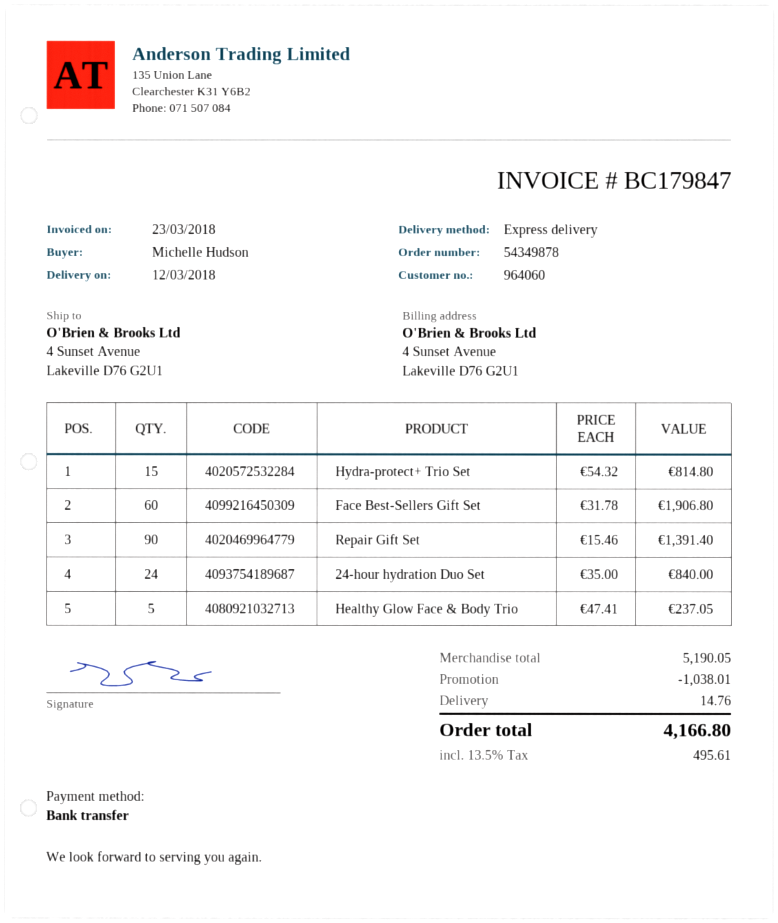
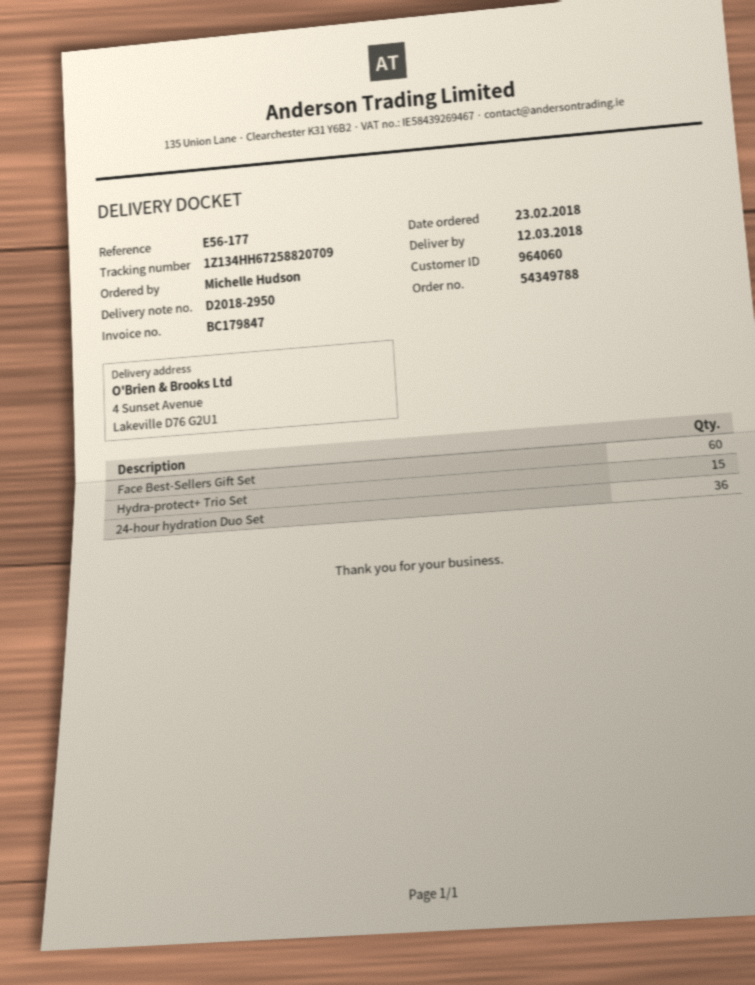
order number: 54349878 -> 54349788
Repair Gift Set: 90 -> none
24-hour hydration Duo Set: 24 -> 36
Healthy Glow Face & Body Trio: 5 -> none

